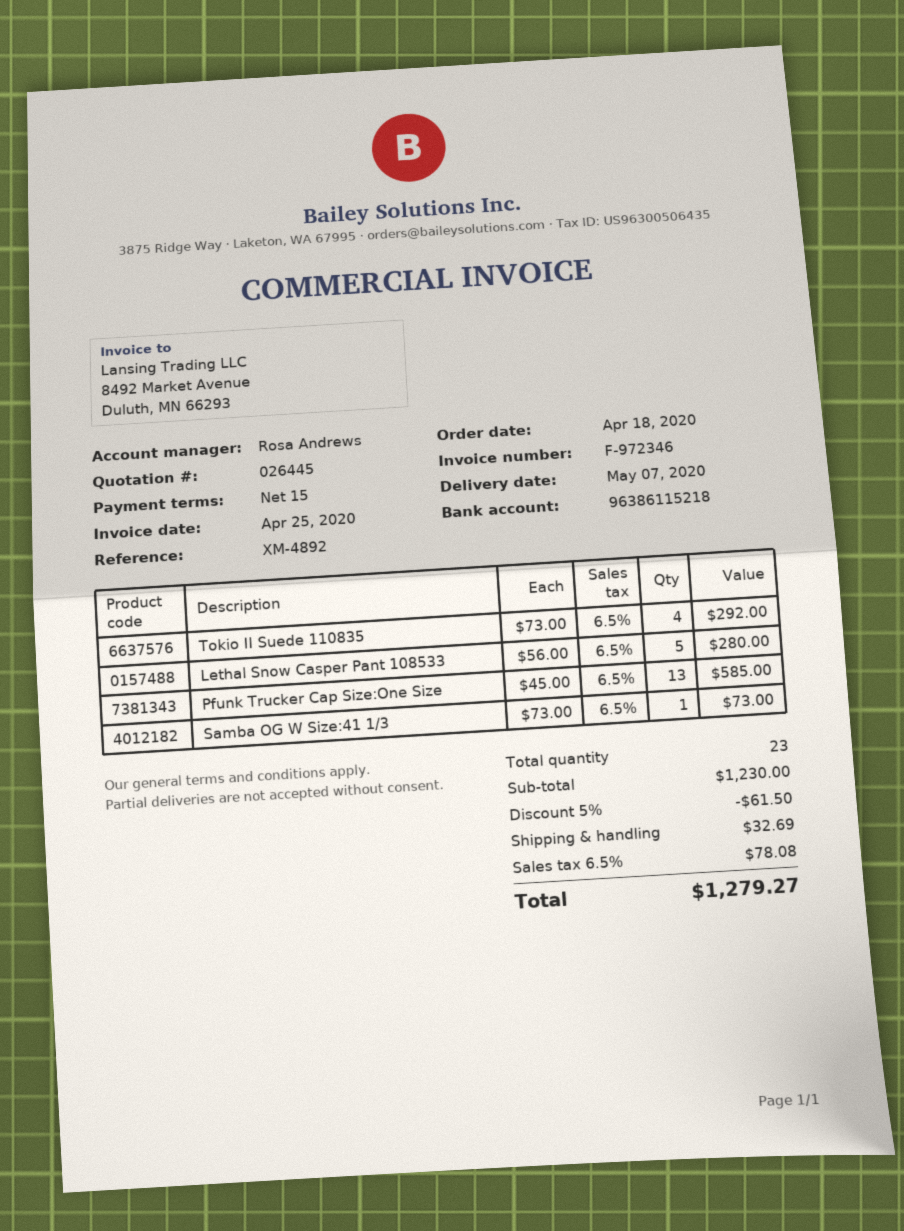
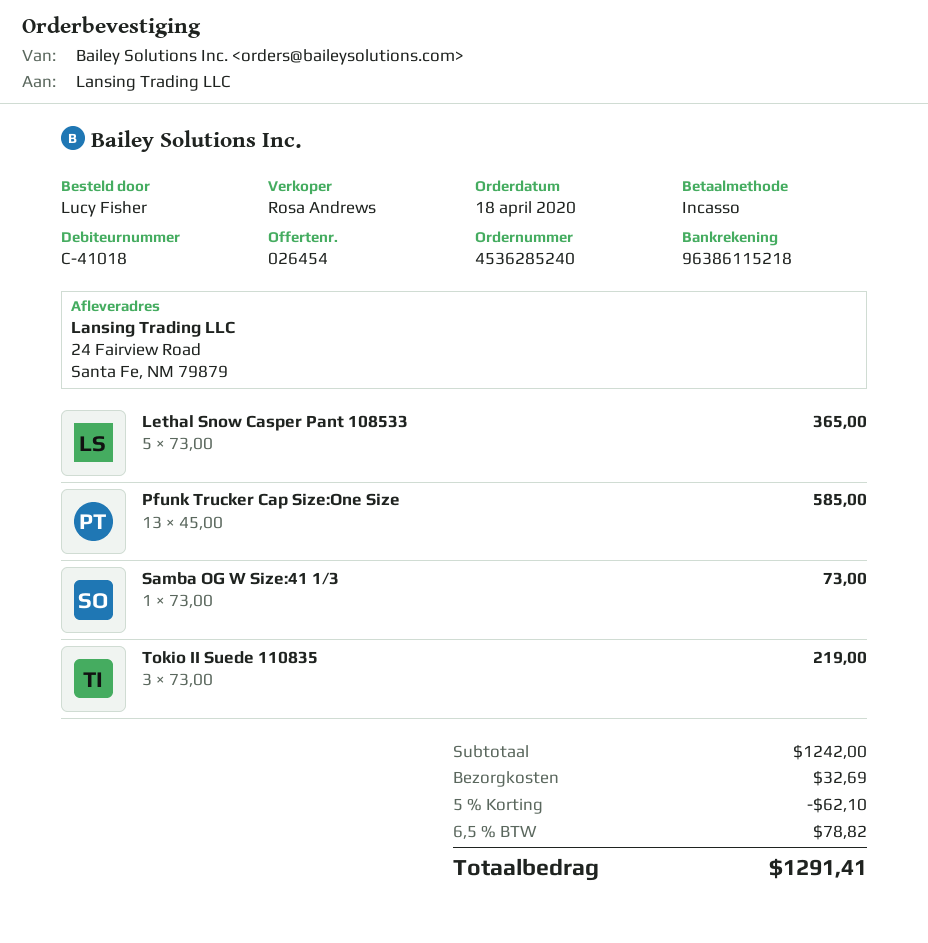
quote number: 026445 -> 026454
Tokio II Suede 110835: 4 x 73.00 = 292.00 -> 3 x 73.00 = 219.00
Lethal Snow Casper Pant 108533: 5 x 56.00 = 280.00 -> 5 x 73.00 = 365.00
subtotal: 1230.00 -> 1242.00
discount: 5% = 61.50 -> 5% = 62.10
tax: 6.5% = 78.08 -> 6.5% = 78.82
total: 1279.27 -> 1291.41

